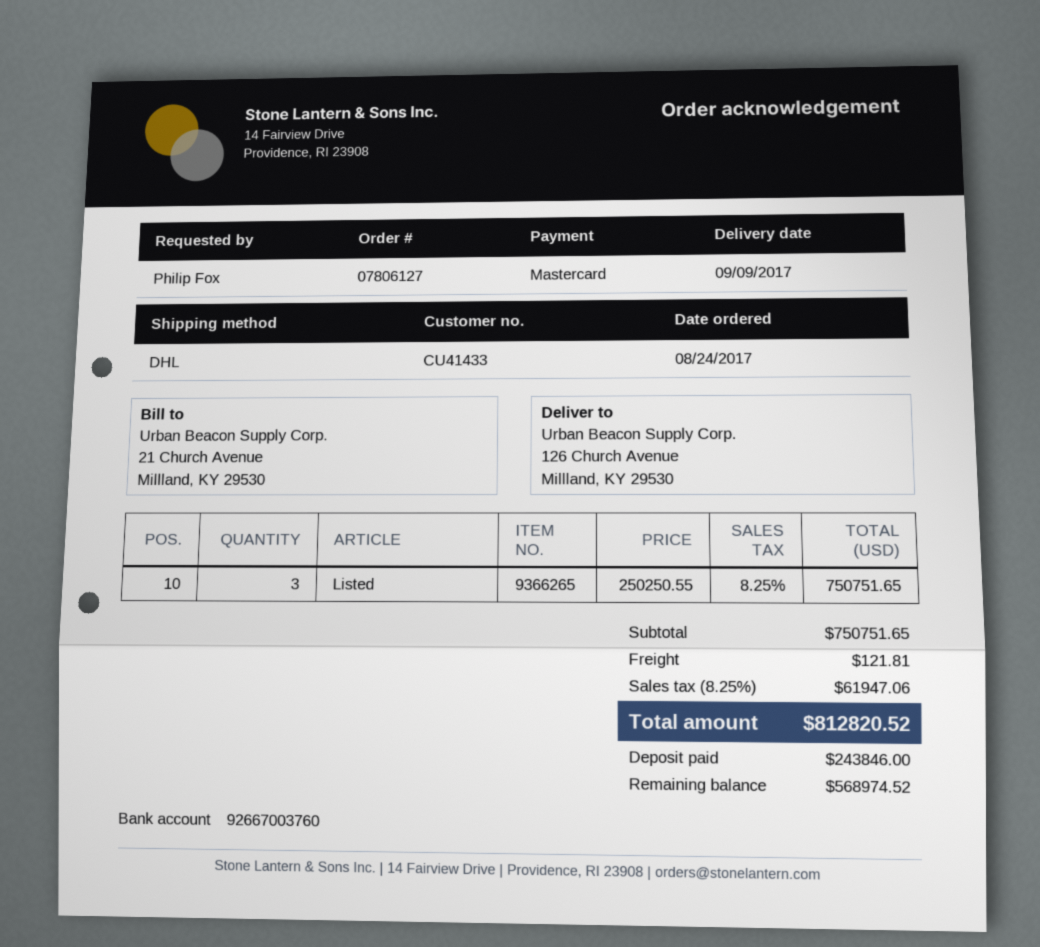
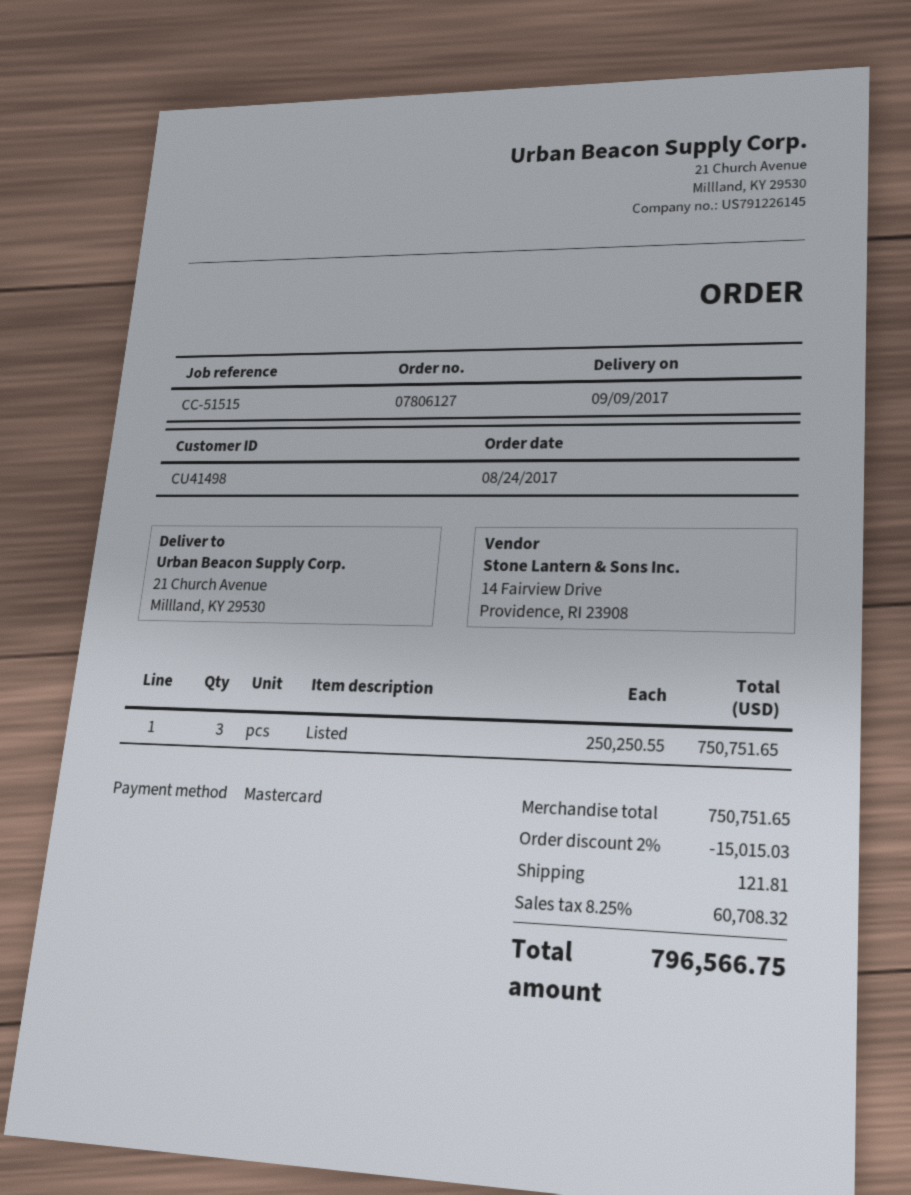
customer number: CU41433 -> CU41498
ship to: 126 Church Avenue, Millland, KY 29530 -> 21 Church Avenue, Millland, KY 29530
discount: none -> 2% = 15015.03
tax: 8.25% = 61947.06 -> 8.25% = 60708.32
total: 812820.52 -> 796566.75

